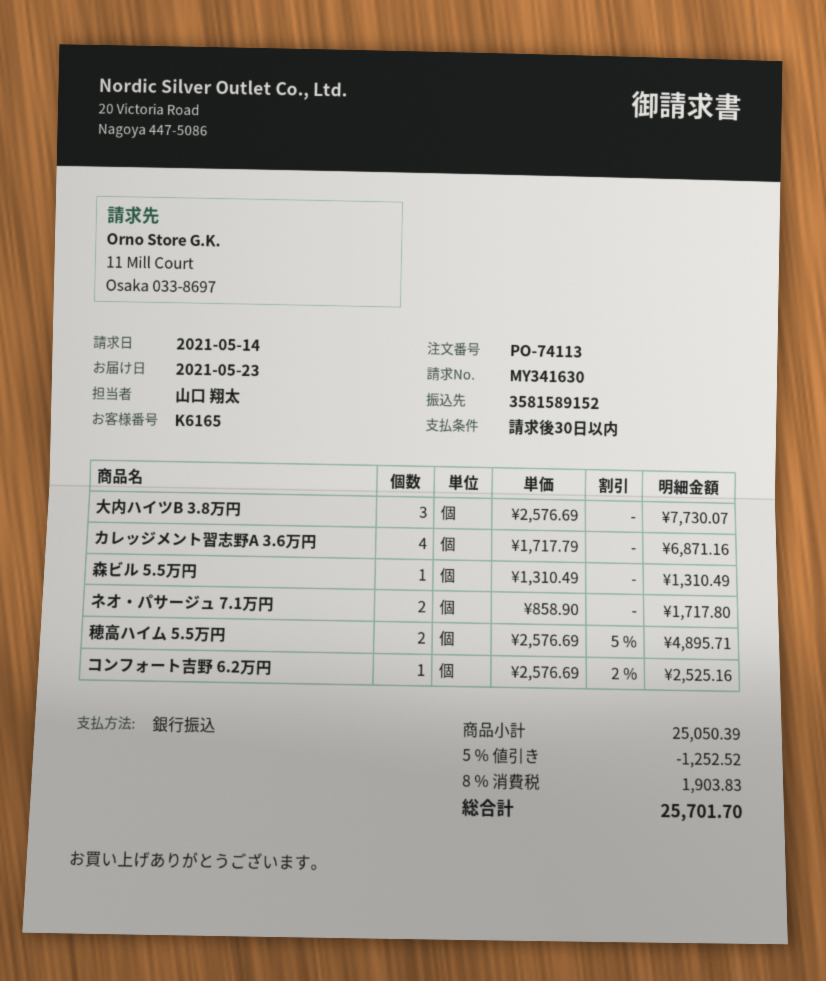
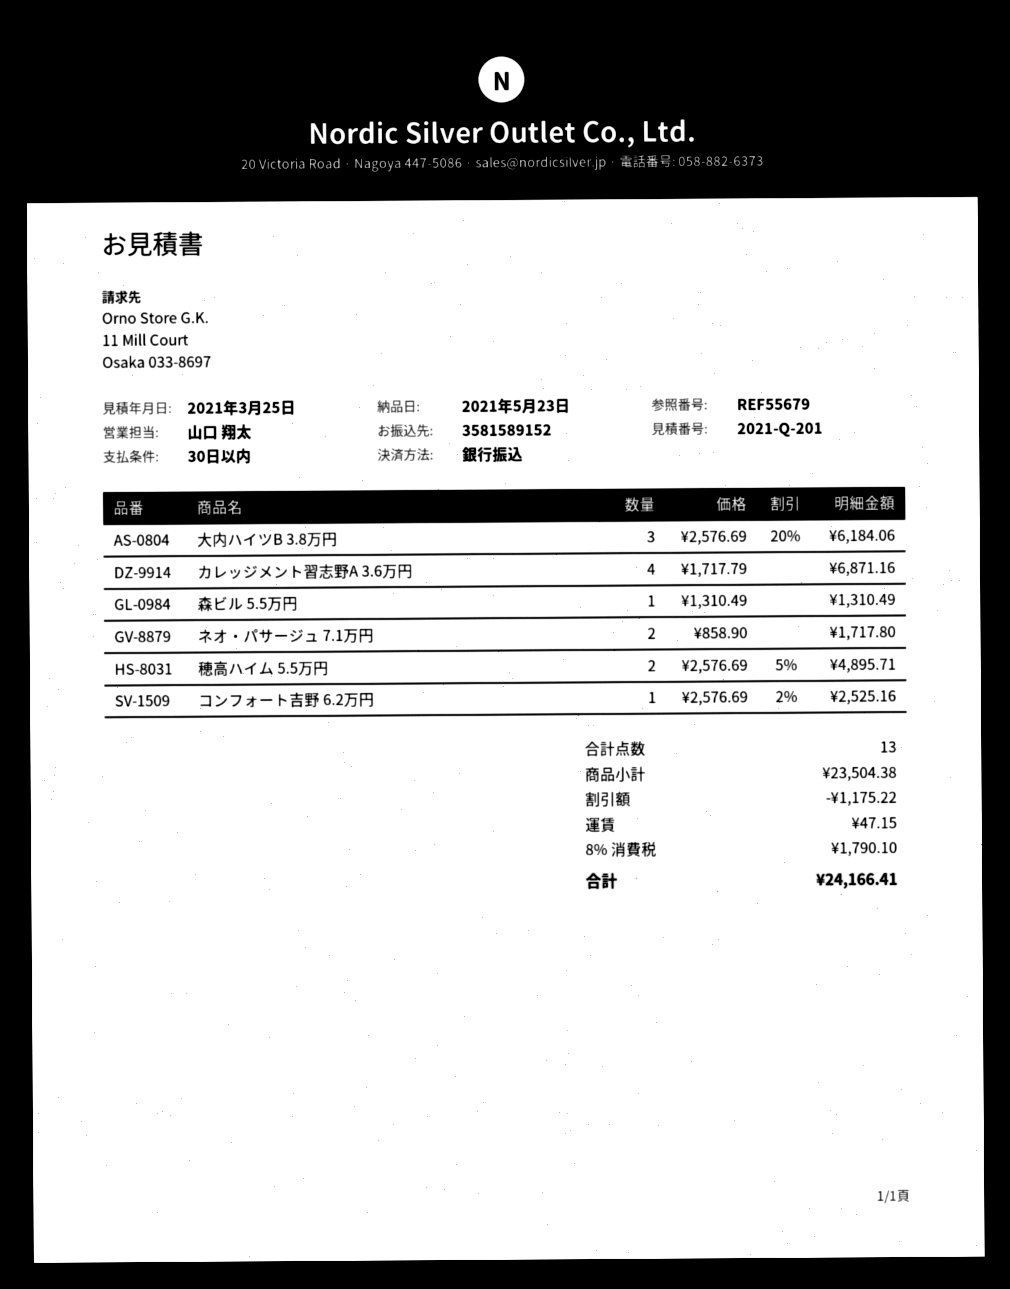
大内ハイツB 3.8万円: 3 x 2576.69 = 7730.07 -> 3 x 2576.69 - 20% = 6184.06
subtotal: 25050.39 -> 23504.38
discount: 1252.52 -> 1175.22
shipping: none -> 47.15
tax: 8% = 1903.83 -> 8% = 1790.10
total: 25701.70 -> 24166.41

